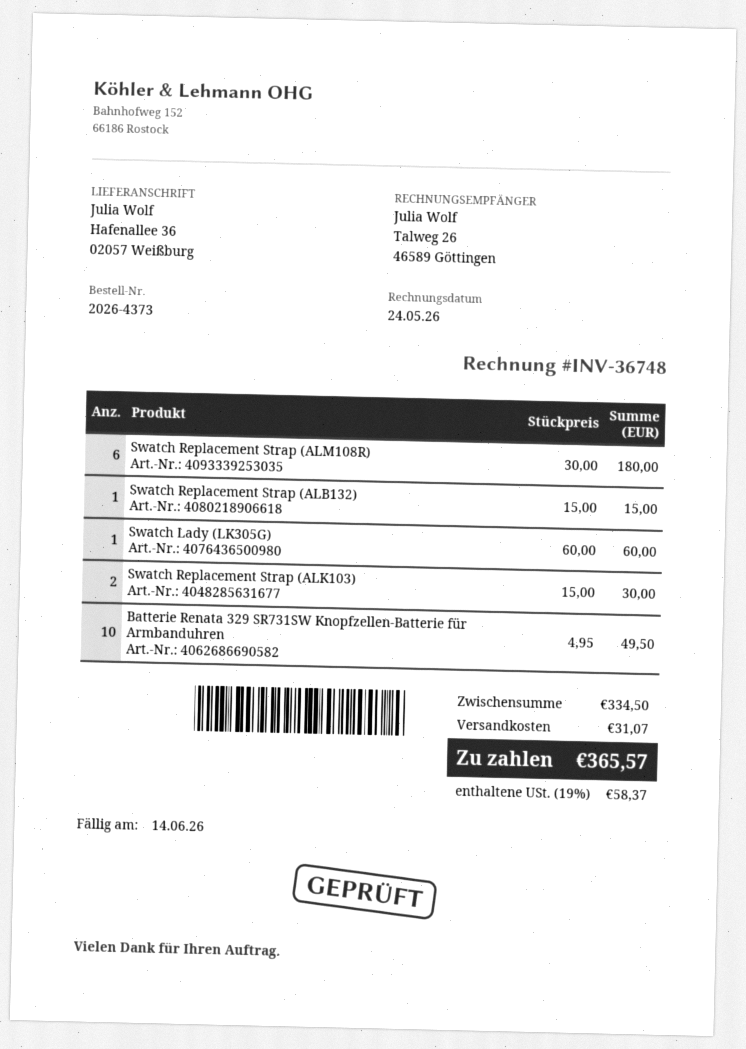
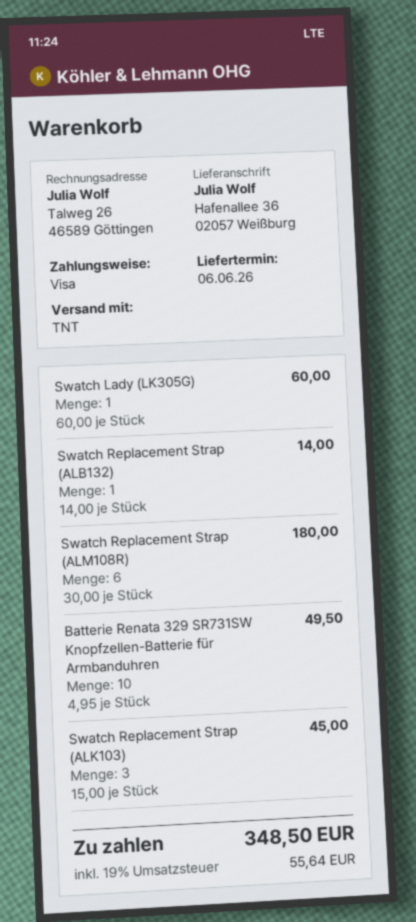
Swatch Replacement Strap (ALB132): 1 x 15.00 = 15.00 -> 1 x 14.00 = 14.00
Swatch Replacement Strap (ALK103): 2 x 15.00 = 30.00 -> 3 x 15.00 = 45.00
shipping: 31.07 -> none
tax: 19% = 58.37 -> 19% = 55.64
total: 365.57 -> 348.50

